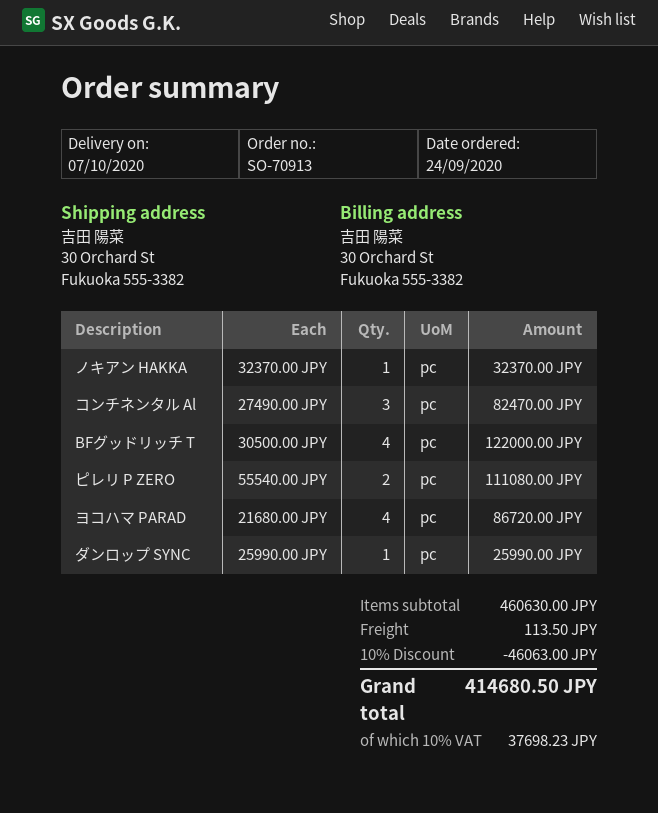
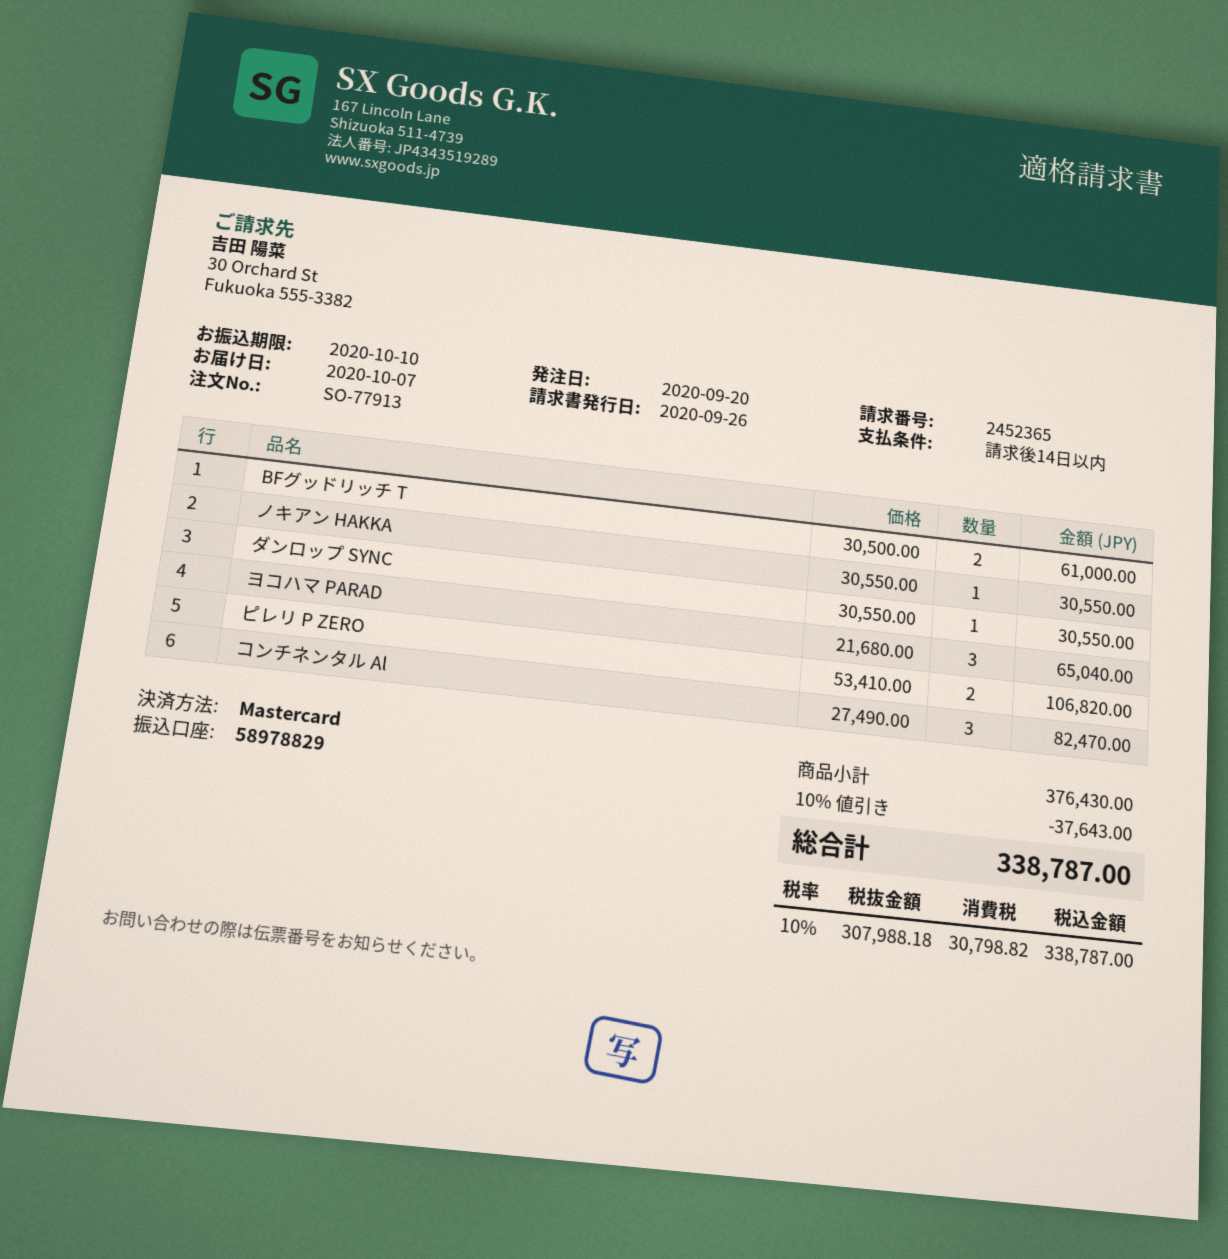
order number: SO-70913 -> SO-77913
order date: 2020-09-24 -> 2020-09-20
ノキアン HAKKA: 1 x 32370.00 = 32370.00 -> 1 x 30550.00 = 30550.00
BFグッドリッチ T: 4 x 30500.00 = 122000.00 -> 2 x 30500.00 = 61000.00
ピレリ P ZERO: 2 x 55540.00 = 111080.00 -> 2 x 53410.00 = 106820.00
ヨコハマ PARAD: 4 x 21680.00 = 86720.00 -> 3 x 21680.00 = 65040.00
ダンロップ SYNC: 1 x 25990.00 = 25990.00 -> 1 x 30550.00 = 30550.00
subtotal: 460630.00 -> 376430.00
discount: 10% = 46063.00 -> 10% = 37643.00
shipping: 113.50 -> none
tax: 10% = 37698.23 -> 10% = 30798.82
total: 414680.50 -> 338787.00

